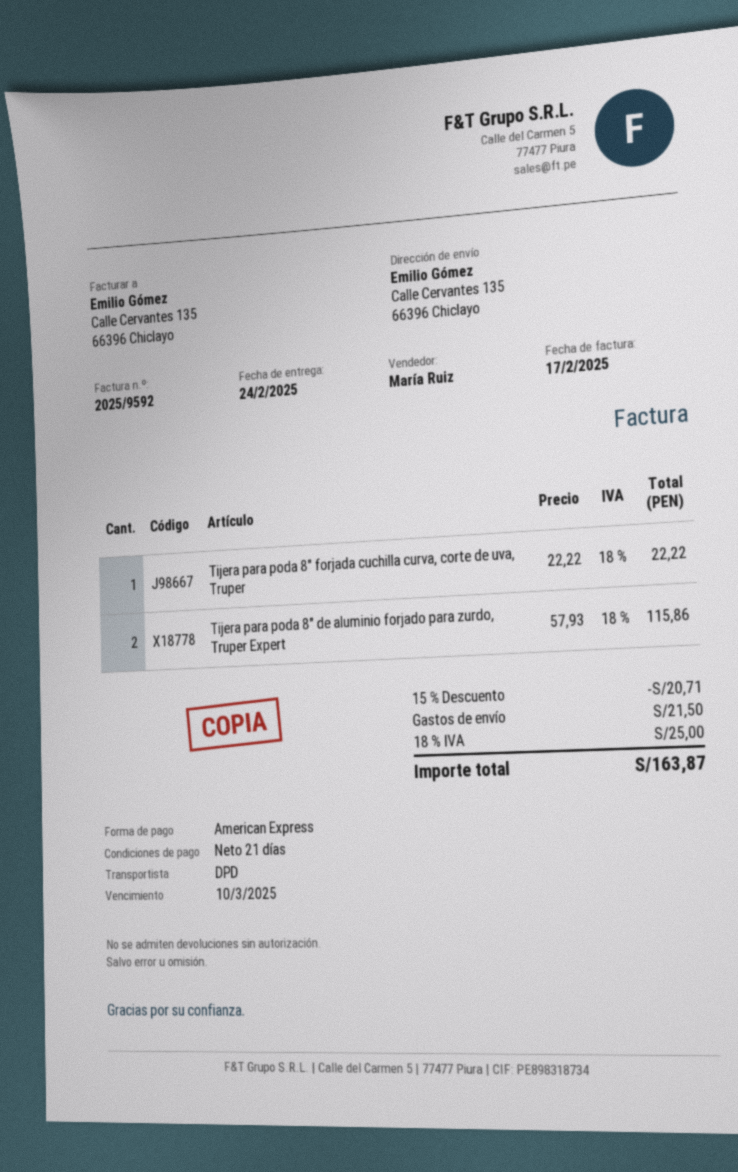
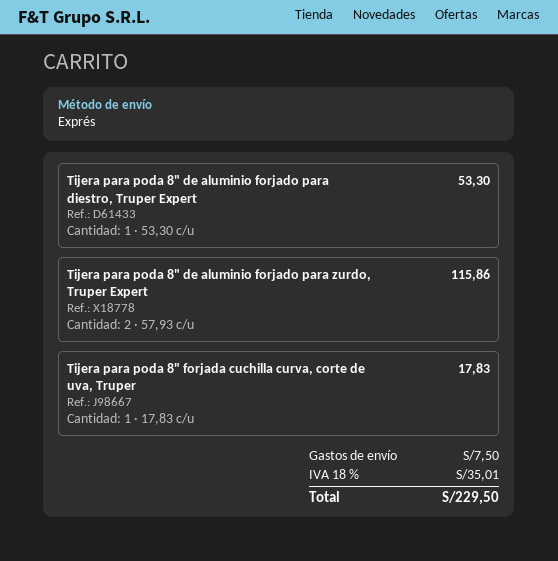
shipping method: DPD -> express
Tijera para poda 8" forjada cuchilla curva, corte de uva, Truper: 1 x 22.22 = 22.22 -> 1 x 17.83 = 17.83
Tijera para poda 8" de aluminio forjado para diestro, Truper Expert: none -> 1 x 53.30 = 53.30
discount: 15% = 20.71 -> none
shipping: 21.50 -> 7.50
tax: 18% = 25.00 -> 18% = 35.01
total: 163.87 -> 229.50

